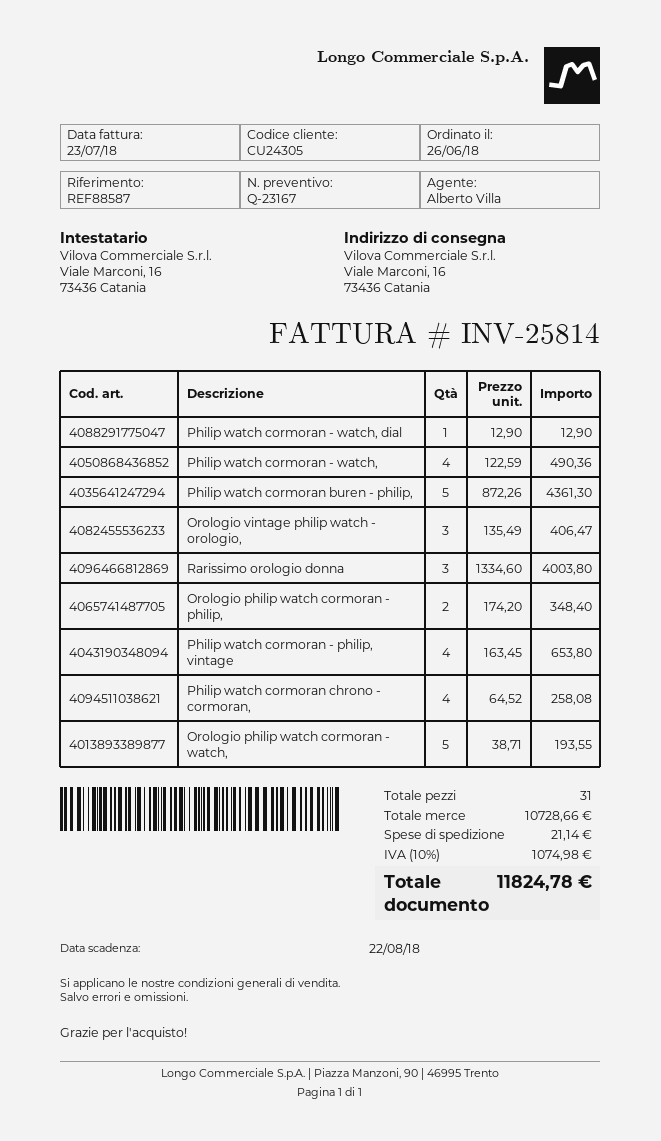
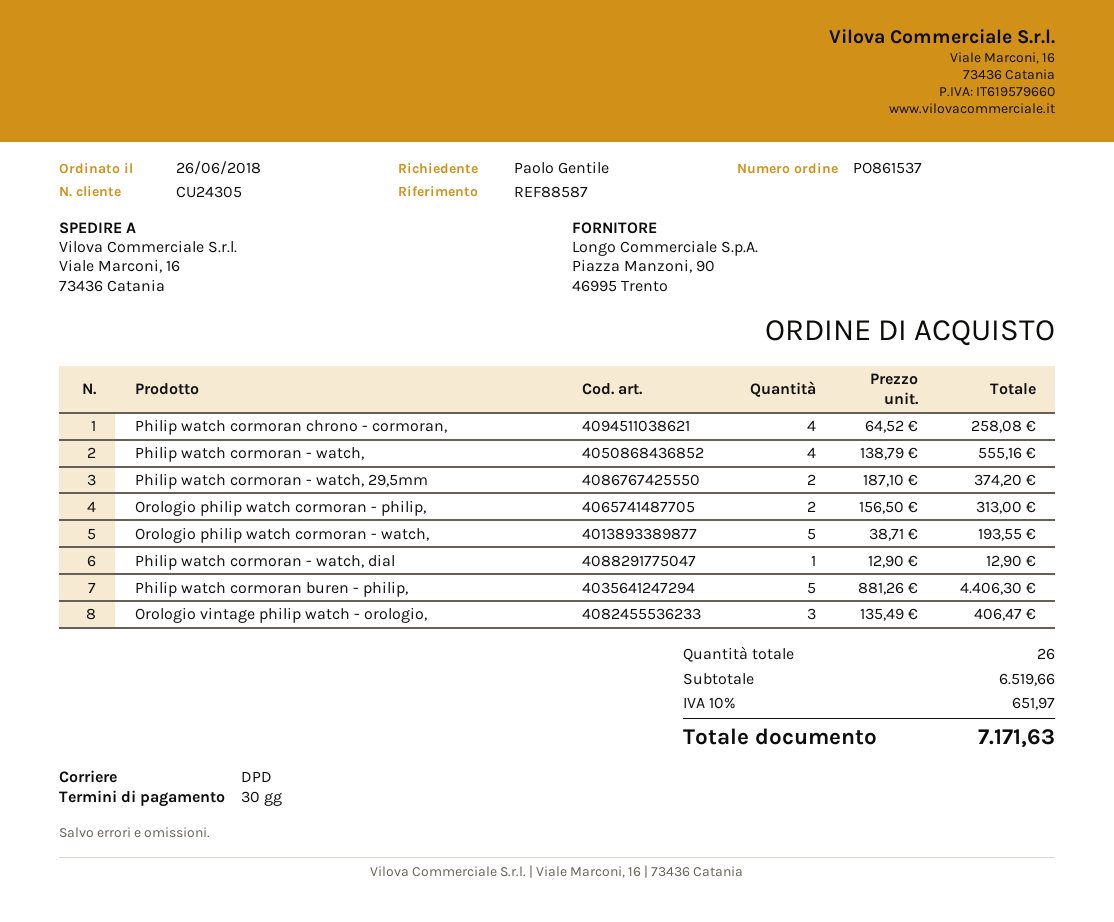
Philip watch cormoran - watch,: 4 x 122.59 = 490.36 -> 4 x 138.79 = 555.16
Philip watch cormoran buren - philip,: 5 x 872.26 = 4361.30 -> 5 x 881.26 = 4406.30
Rarissimo orologio donna: 3 x 1334.60 = 4003.80 -> none
Orologio philip watch cormoran - philip,: 2 x 174.20 = 348.40 -> 2 x 156.50 = 313.00
Philip watch cormoran - philip, vintage: 4 x 163.45 = 653.80 -> none
Philip watch cormoran - watch, 29,5mm: none -> 2 x 187.10 = 374.20
total quantity: 31 -> 26
subtotal: 10728.66 -> 6519.66
shipping: 21.14 -> none
tax: 10% = 1074.98 -> 10% = 651.97
total: 11824.78 -> 7171.63

